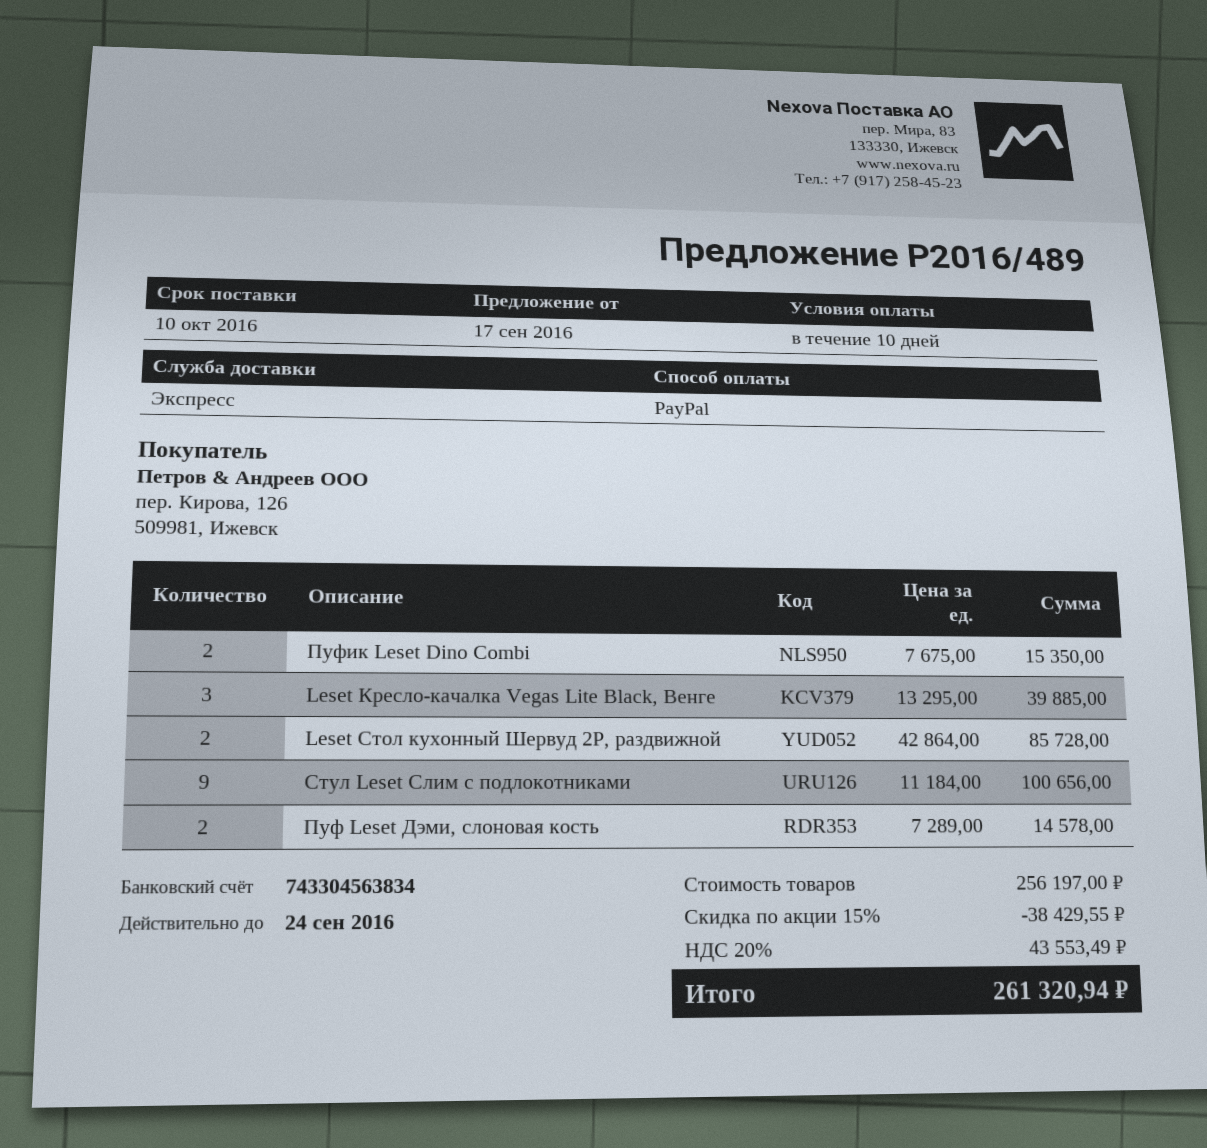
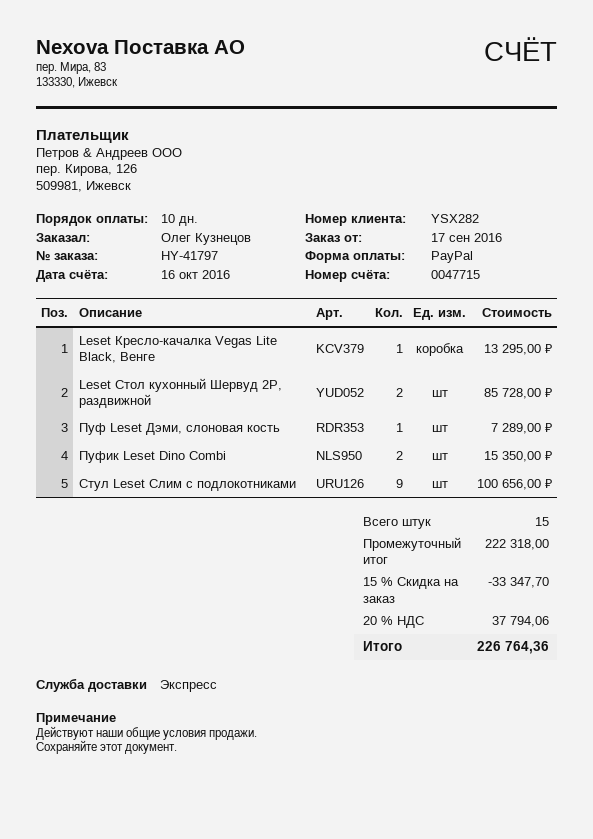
Leset Кресло-качалка Vegas Lite Black, Венге: 3 for 39885.00 -> 1 for 13295.00
Пуф Leset Дэми, слоновая кость: 2 for 14578.00 -> 1 for 7289.00
subtotal: 256197.00 -> 222318.00
discount: 15% = 38429.55 -> 15% = 33347.70
tax: 20% = 43553.49 -> 20% = 37794.06
total: 261320.94 -> 226764.36

